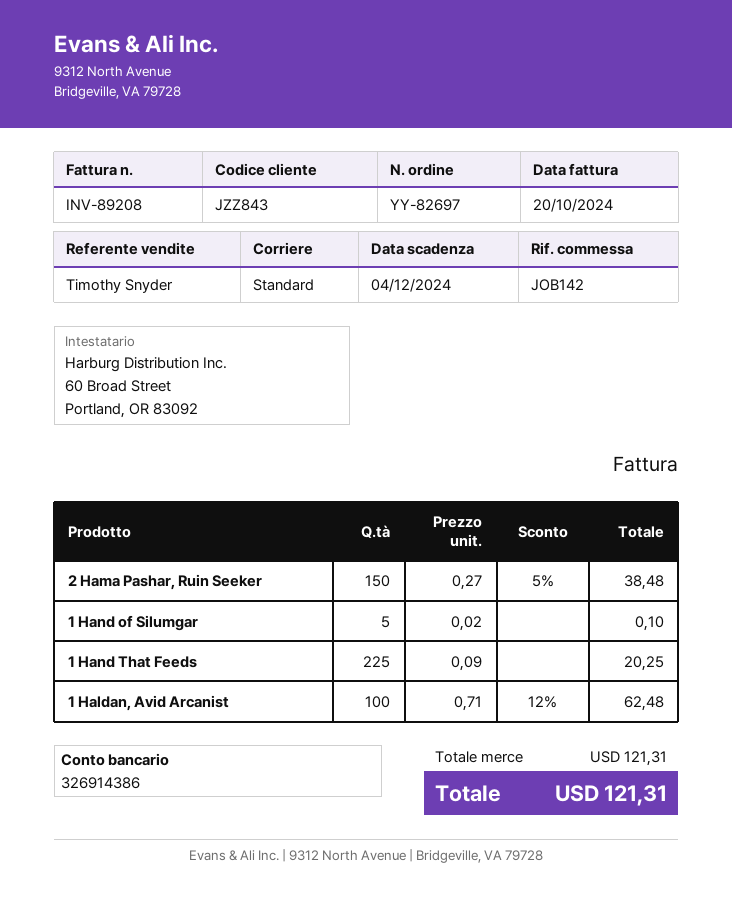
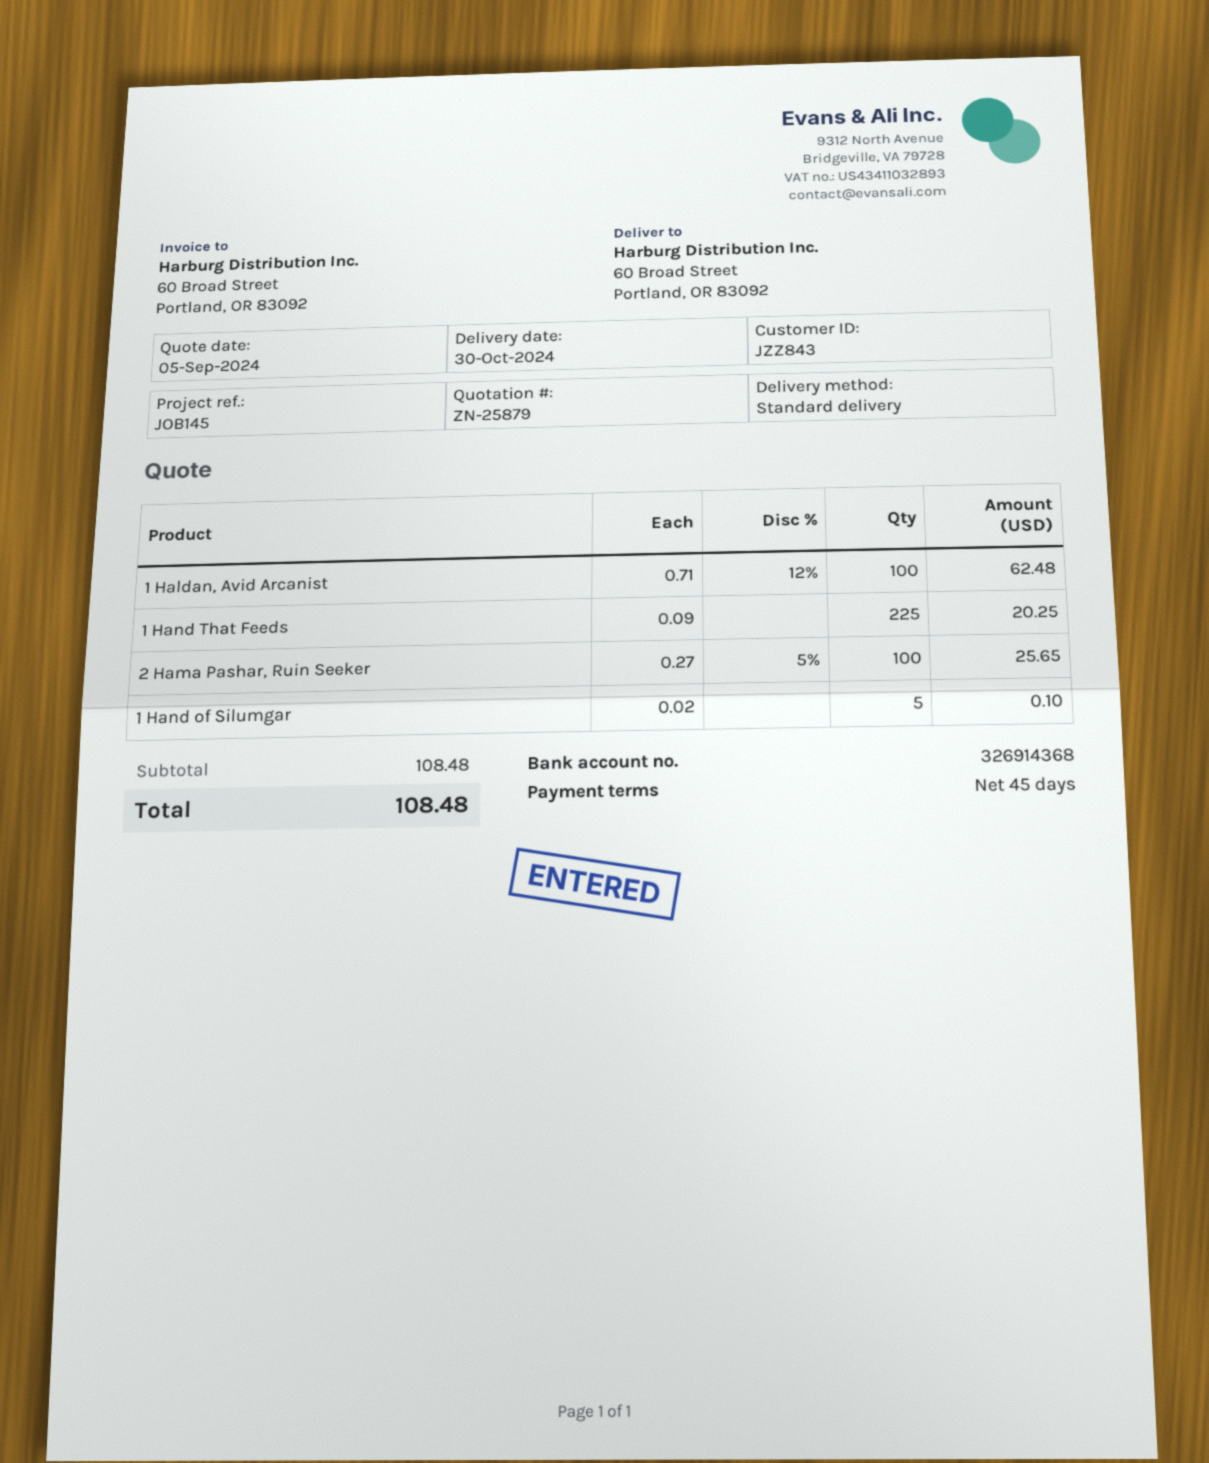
reference: JOB142 -> JOB145
bank account: 326914386 -> 326914368
2 Hama Pashar, Ruin Seeker: 150 x 0.27 - 5% = 38.48 -> 100 x 0.27 - 5% = 25.65
subtotal: 121.31 -> 108.48
total: 121.31 -> 108.48

